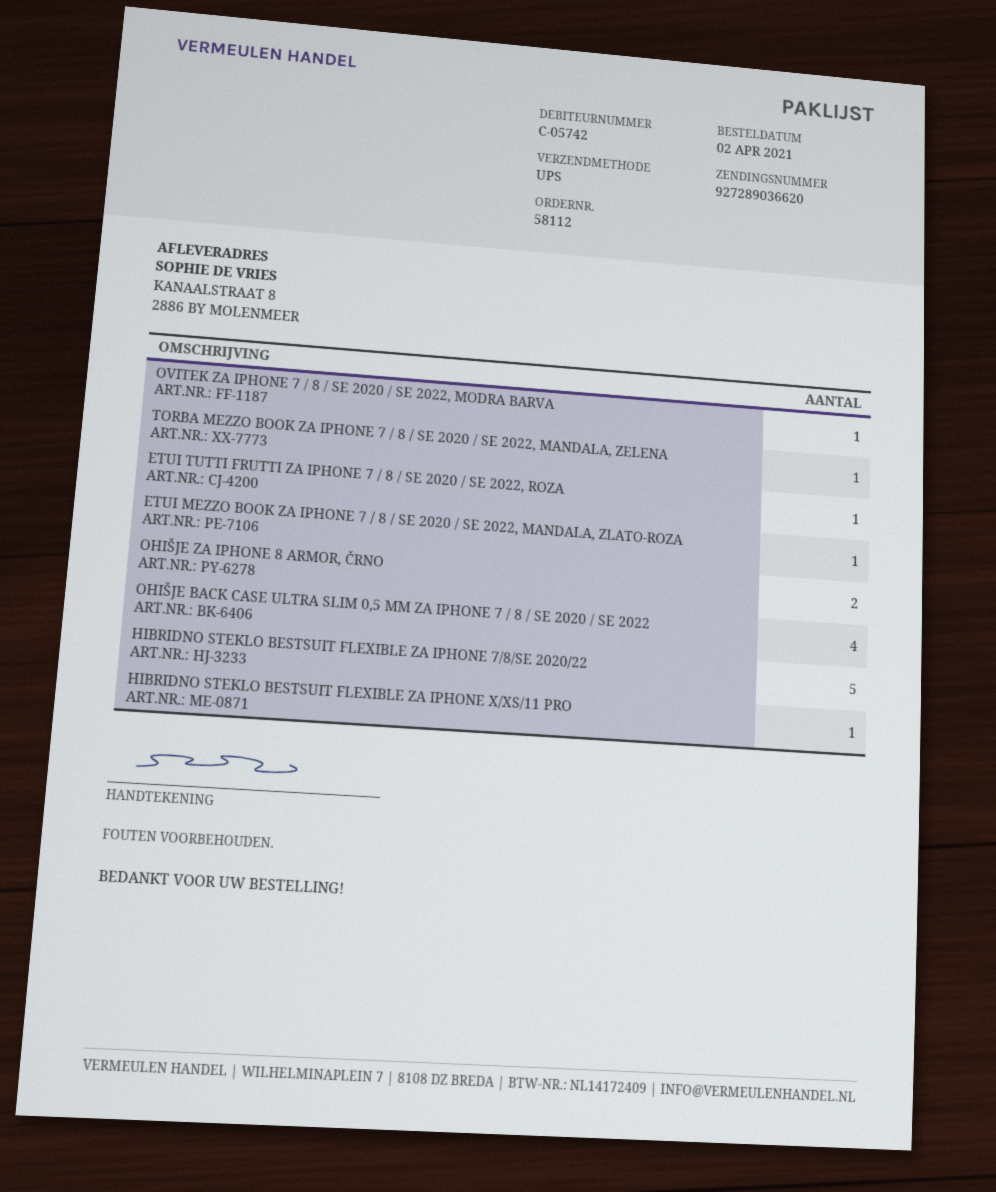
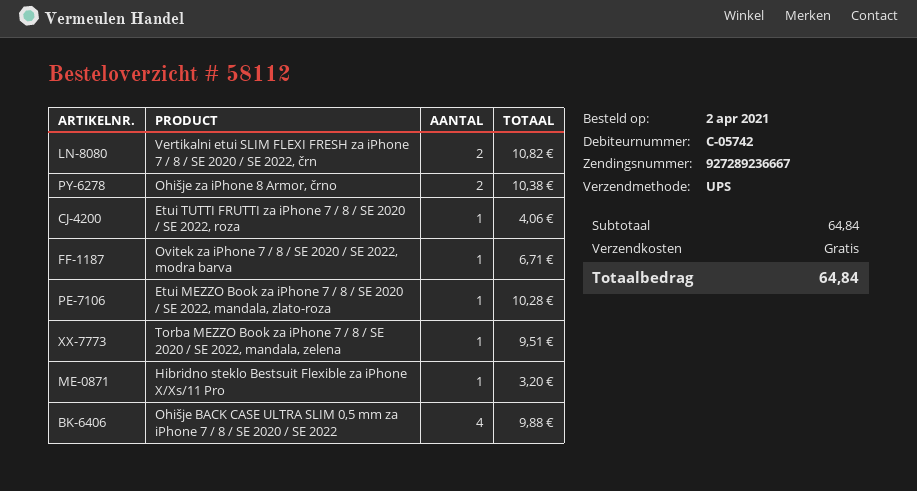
tracking number: 927289036620 -> 927289236667
HIBRIDNO STEKLO BESTSUIT FLEXIBLE ZA IPHONE 7/8/SE 2020/22: 5 -> none
Vertikalni etui SLIM FLEXI FRESH za iPhone 7 / 8 / SE 2020 / SE 2022, črn: none -> 2

